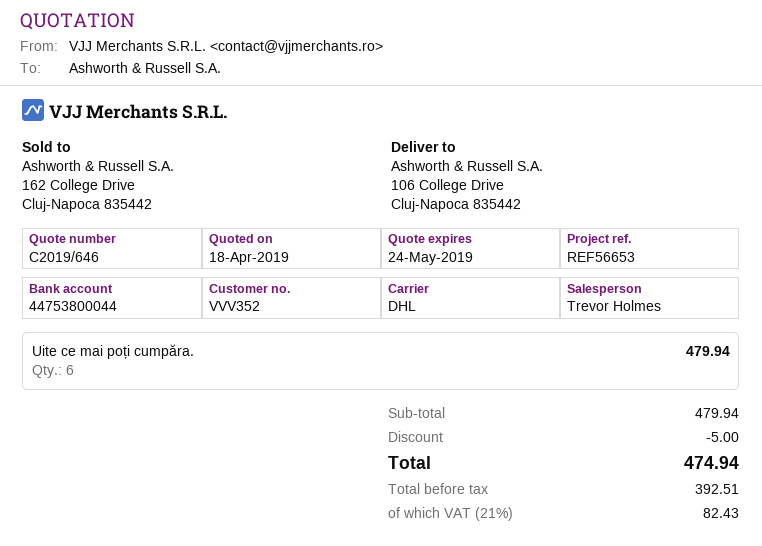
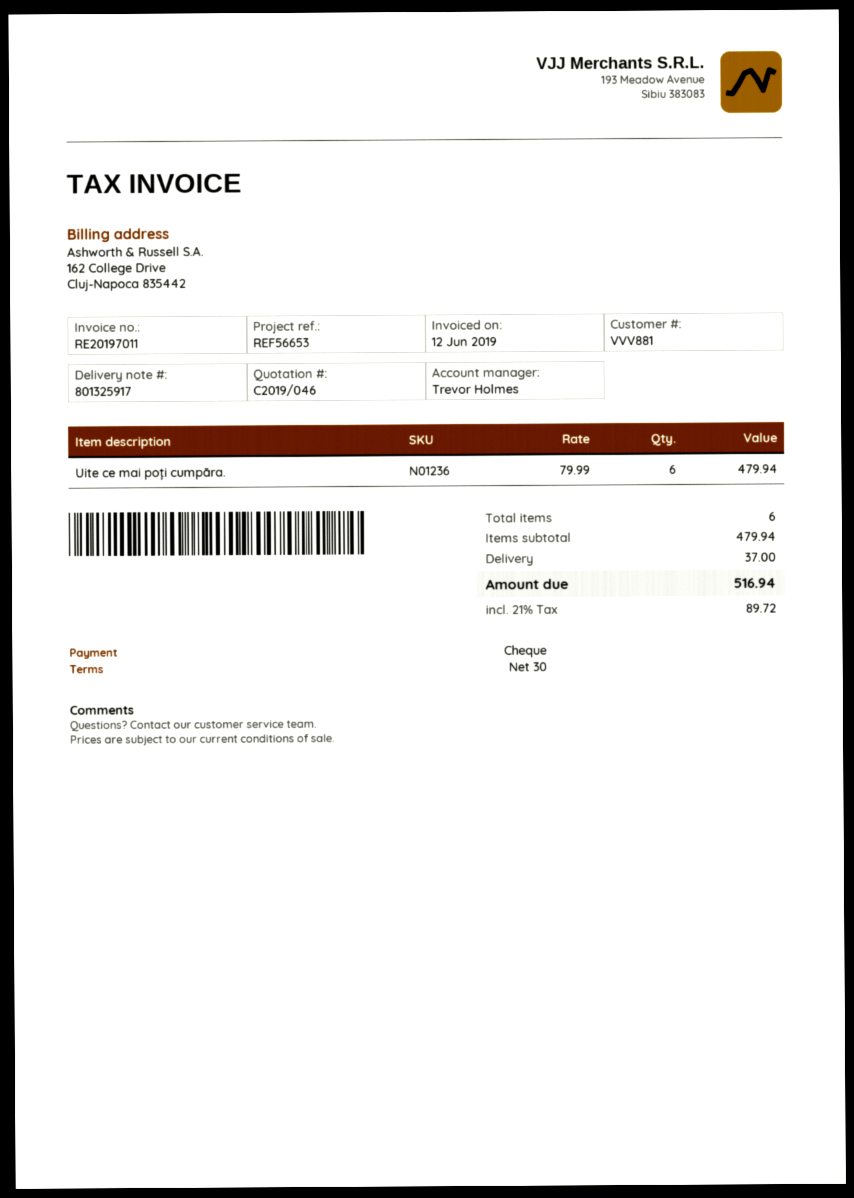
quote number: C2019/646 -> C2019/046
customer number: VVV352 -> VVV881
discount: 5.00 -> none
shipping: none -> 37.00
tax: 21% = 82.43 -> 21% = 89.72
total: 474.94 -> 516.94

